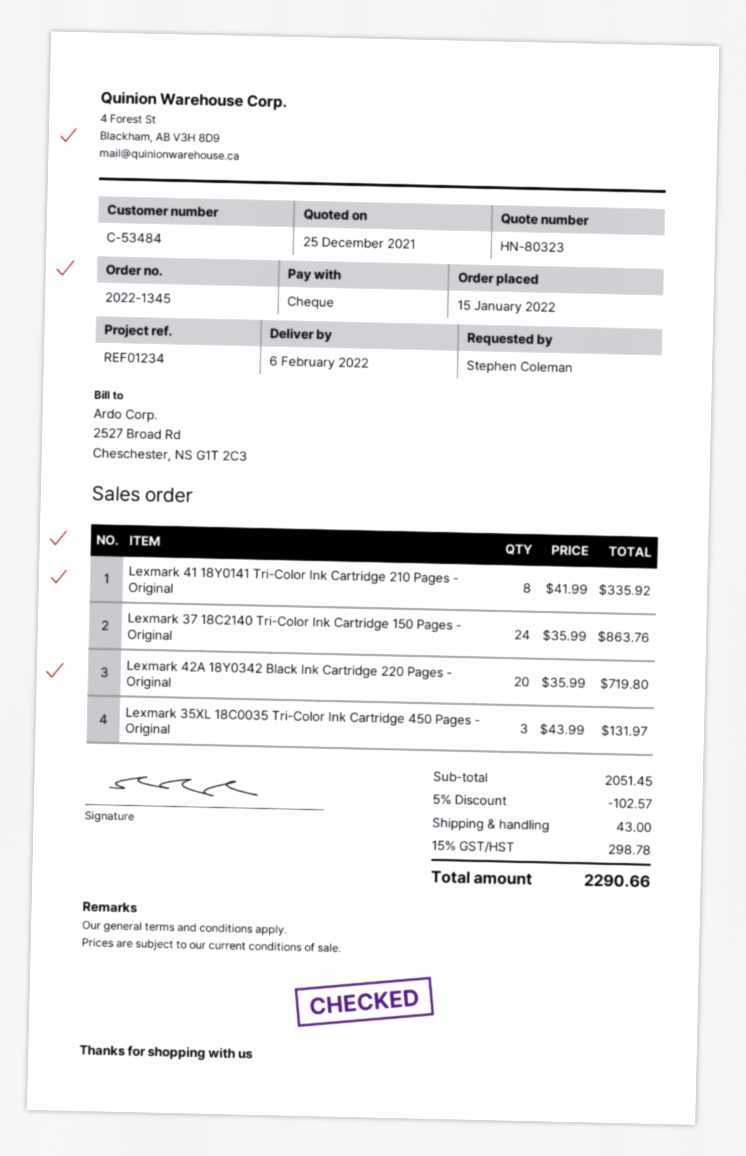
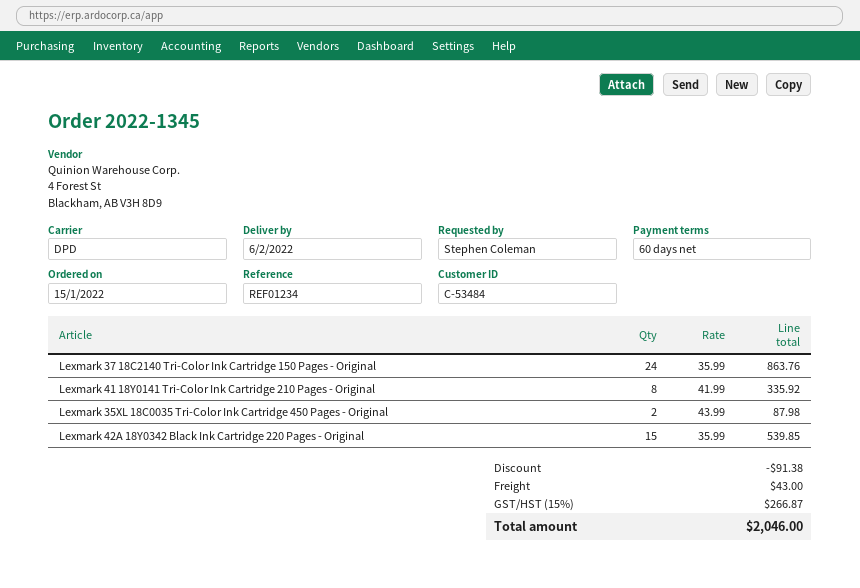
Lexmark 42A 18Y0342 Black Ink Cartridge 220 Pages - Original: 20 x 35.99 = 719.80 -> 15 x 35.99 = 539.85
Lexmark 35XL 18C0035 Tri-Color Ink Cartridge 450 Pages - Original: 3 x 43.99 = 131.97 -> 2 x 43.99 = 87.98
discount: 102.57 -> 91.38
tax: 15% = 298.78 -> 15% = 266.87
total: 2290.66 -> 2046.00

